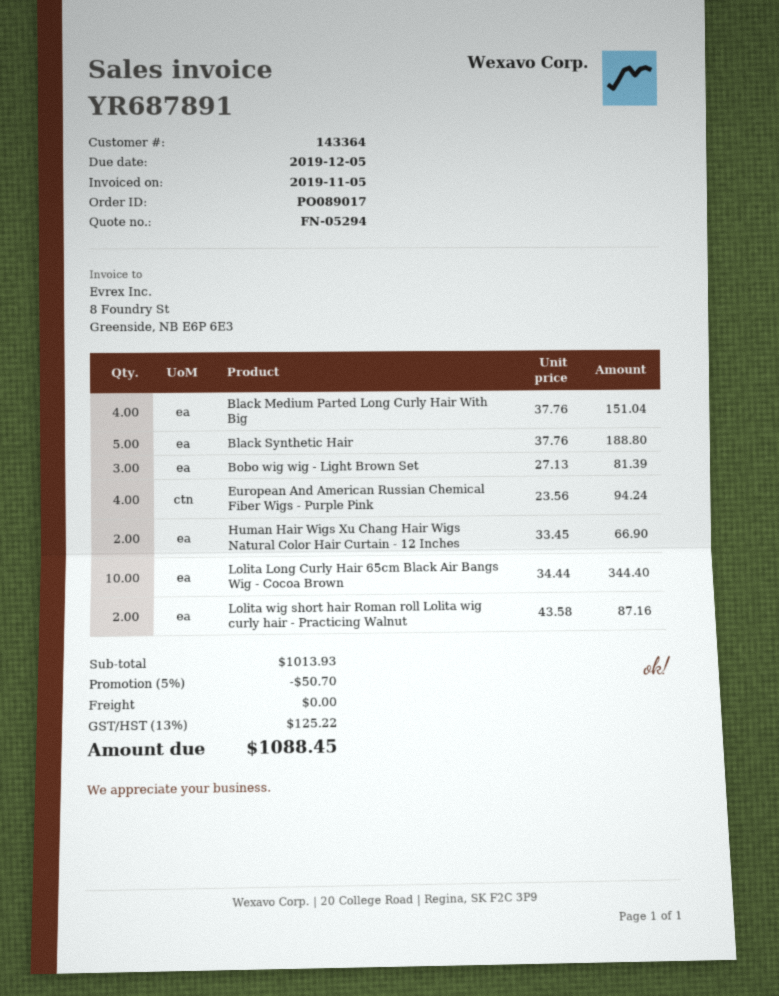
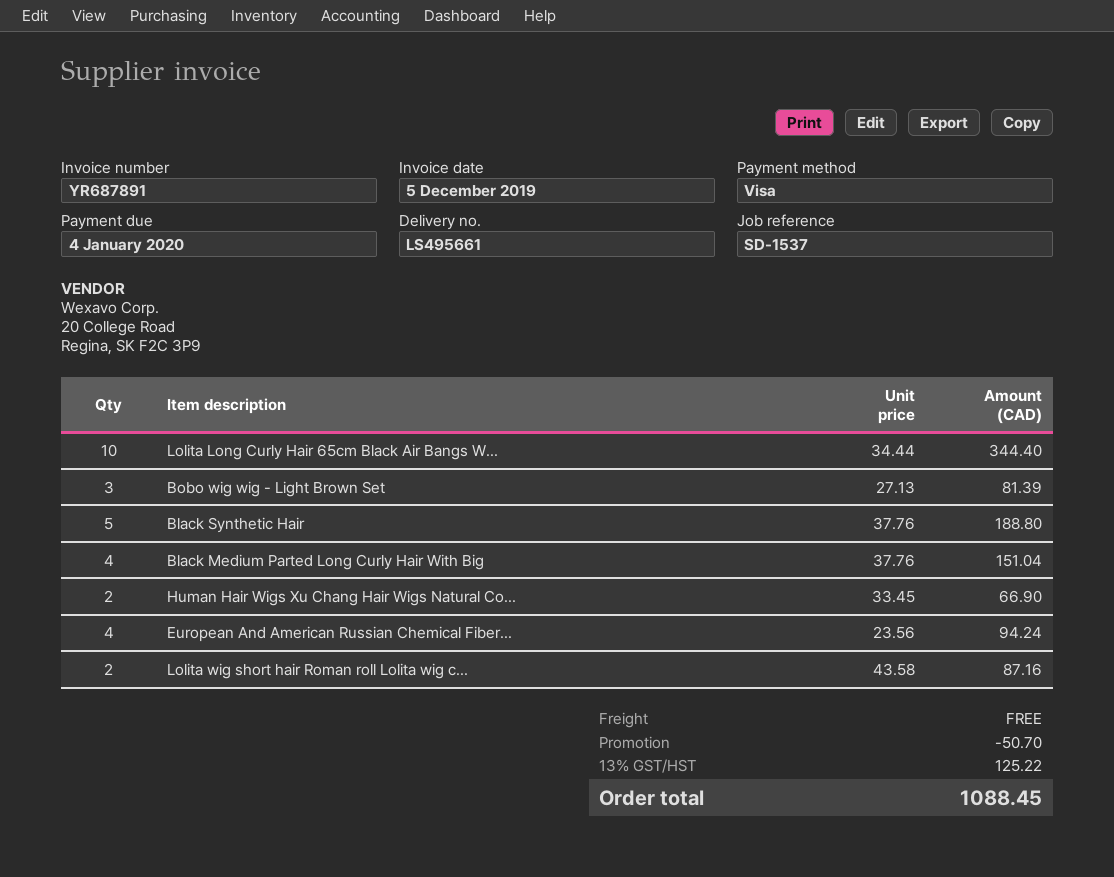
invoice date: 2019-11-05 -> 2019-12-05
due date: 2019-12-05 -> 2020-01-04

